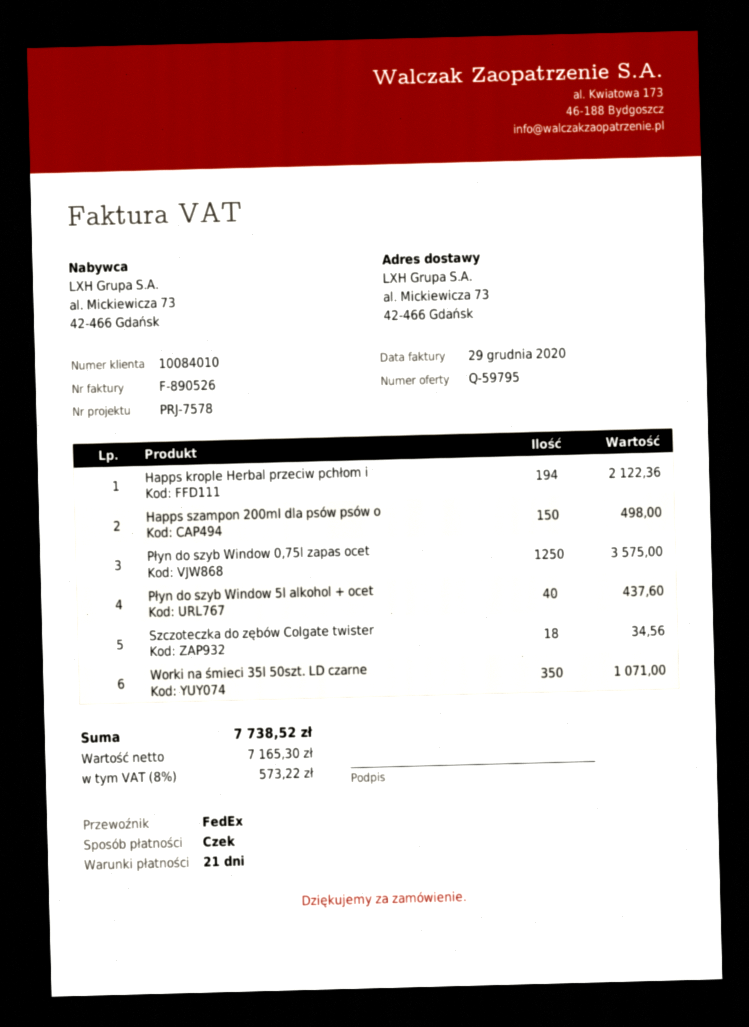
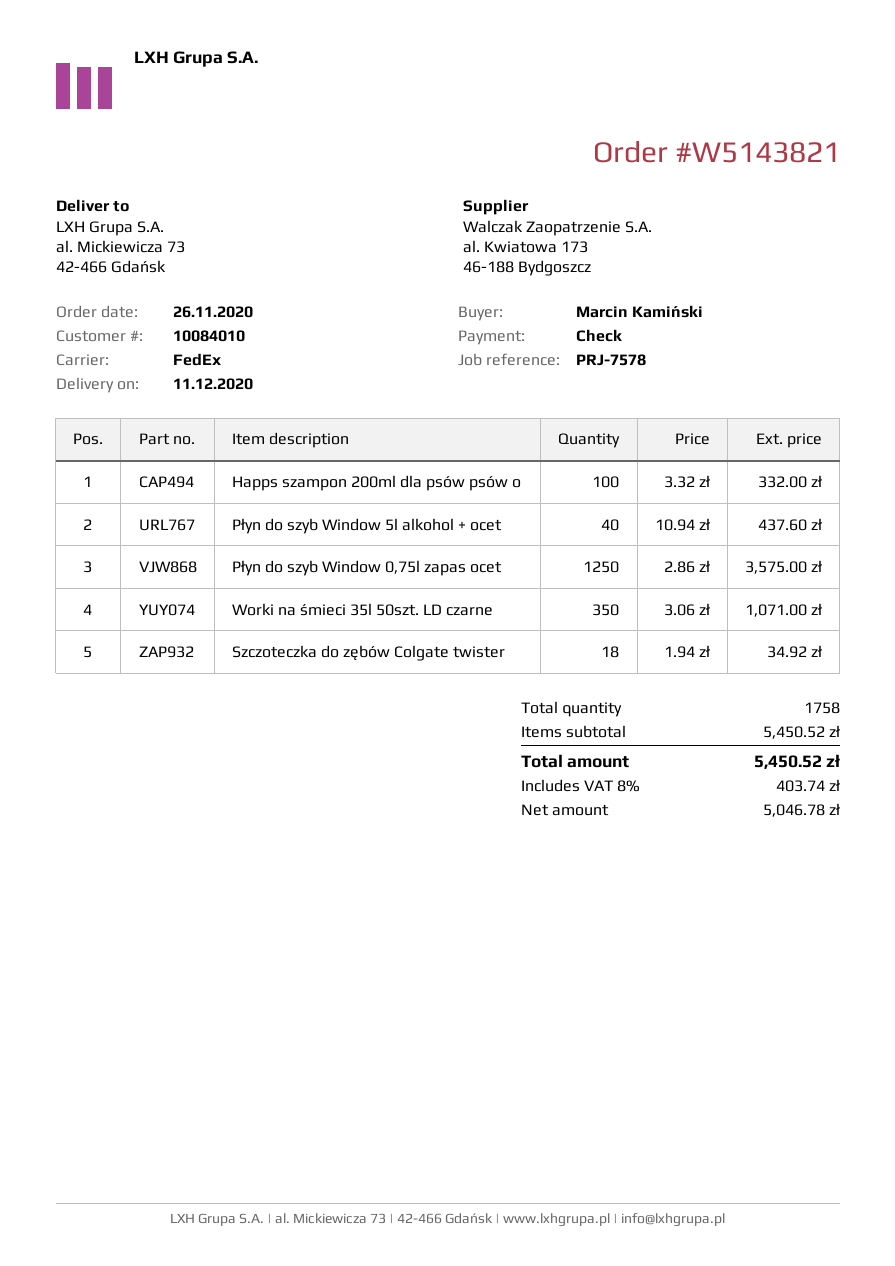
Happs krople Herbal przeciw pchłom i: 194 for 2122.36 -> none
Happs szampon 200ml dla psów psów o: 150 for 498.00 -> 100 for 332.00
Szczoteczka do zębów Colgate twister: 18 for 34.56 -> 18 for 34.92
net: 7165.30 -> 5046.78
tax: 8% = 573.22 -> 8% = 403.74
total: 7738.52 -> 5450.52

